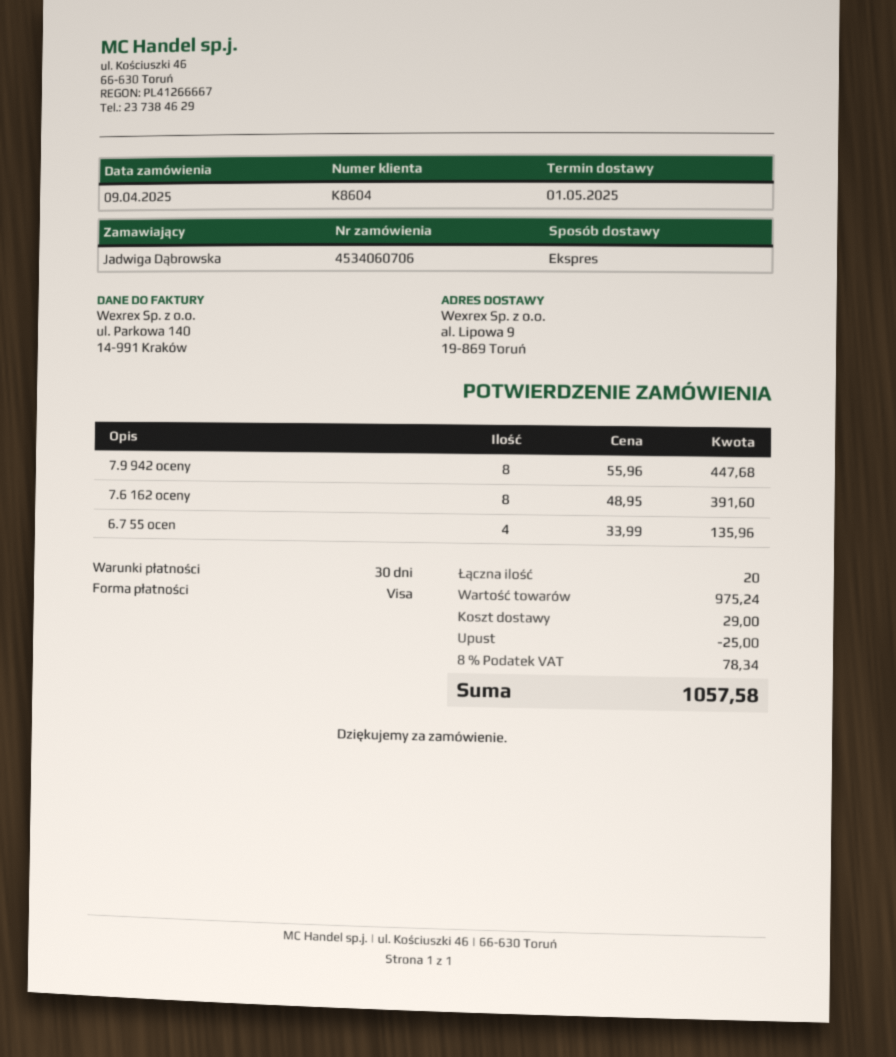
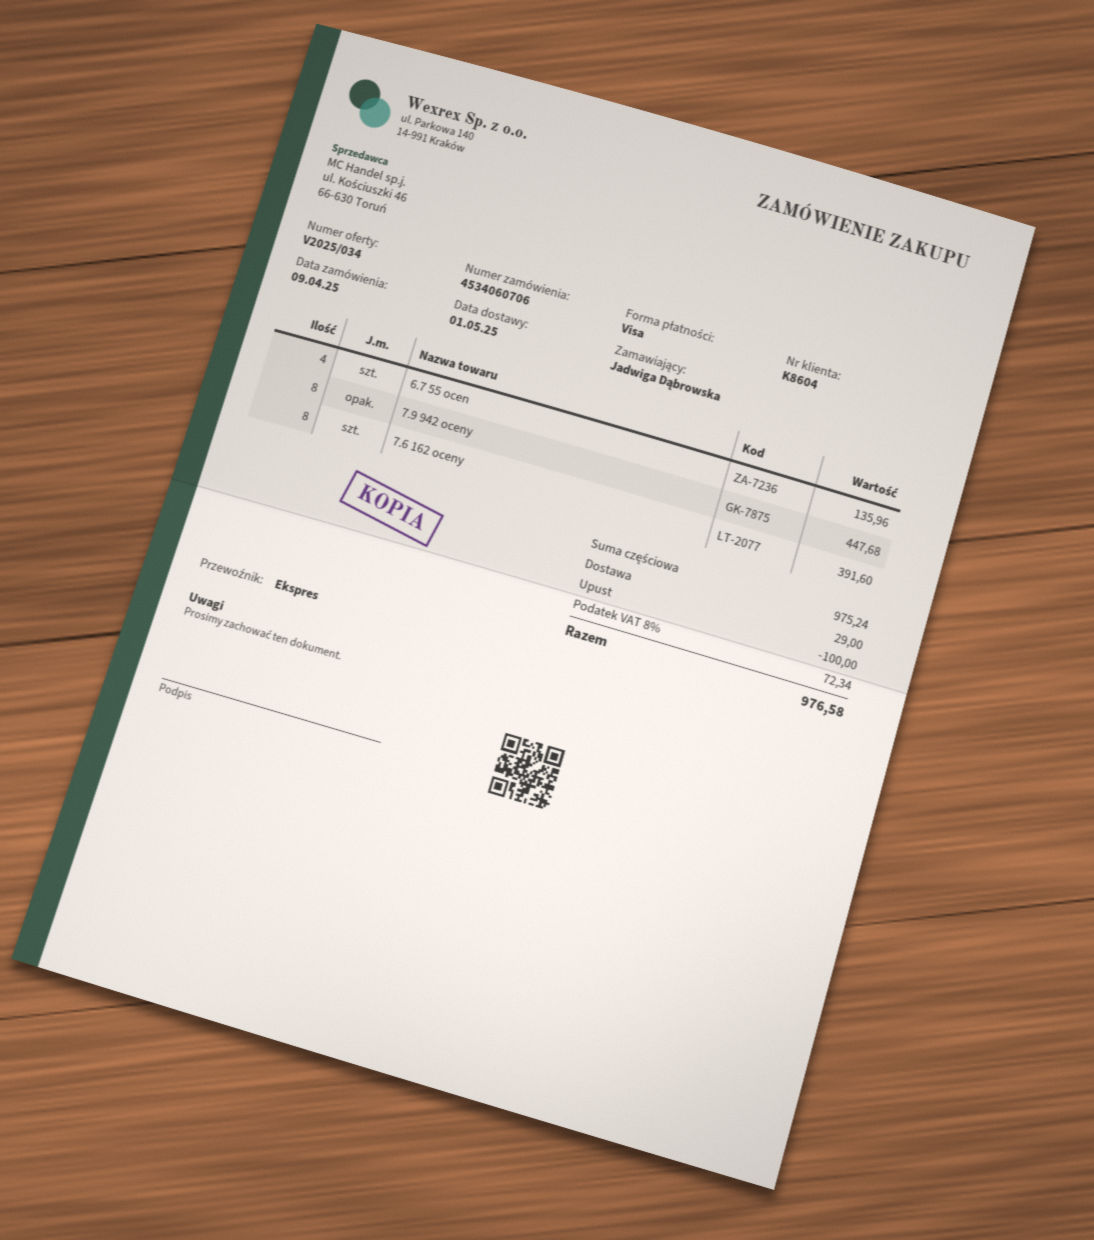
discount: 25.00 -> 100.00
tax: 8% = 78.34 -> 8% = 72.34
total: 1057.58 -> 976.58

